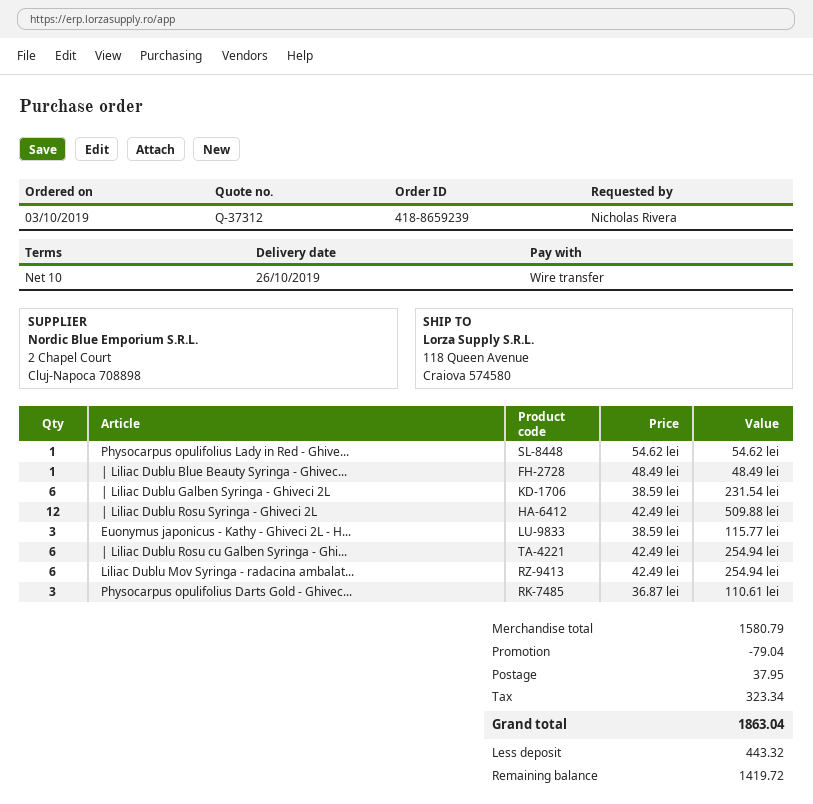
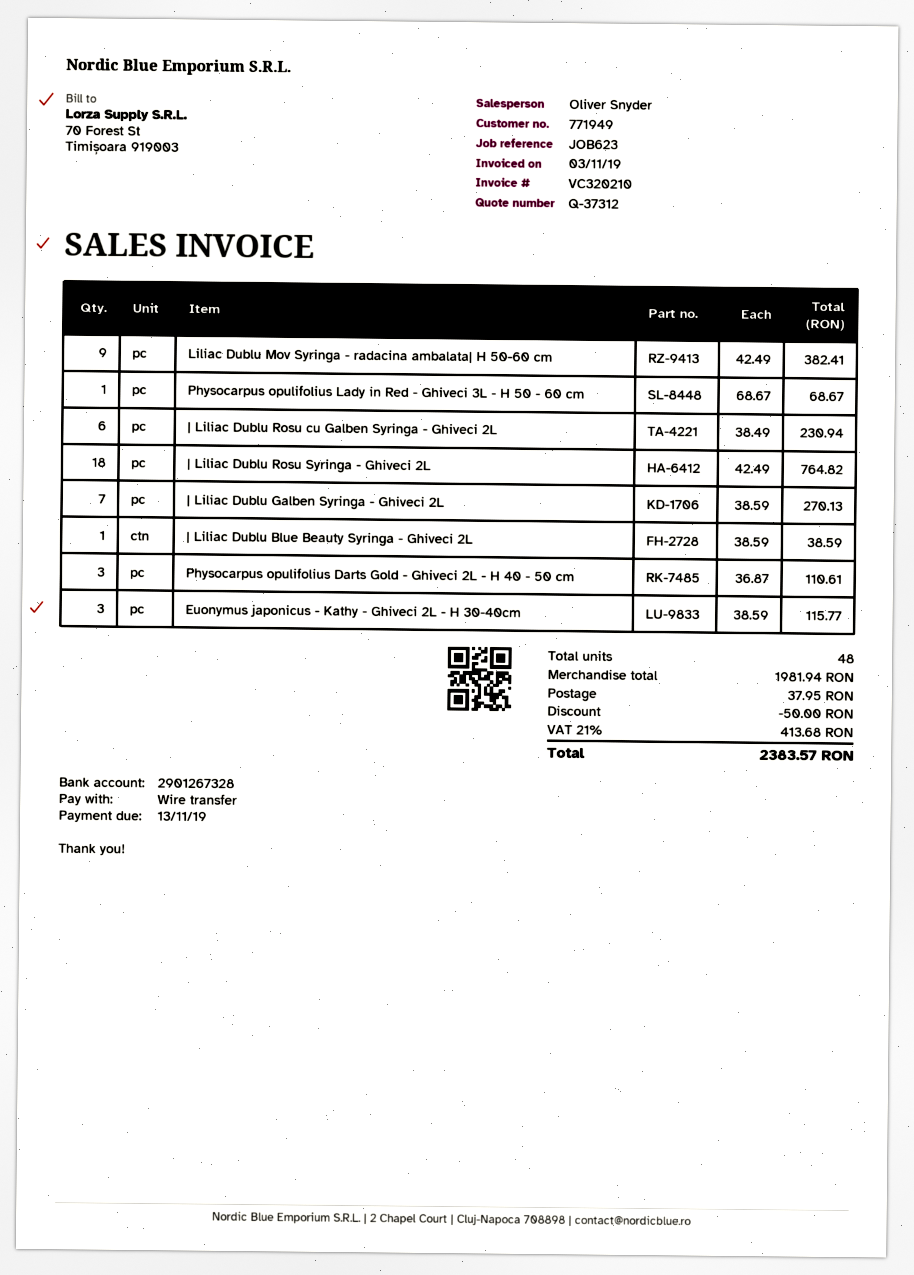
Physocarpus opulifolius Lady in Red - Ghive...: 1 x 54.62 = 54.62 -> 1 x 68.67 = 68.67
| Liliac Dublu Blue Beauty Syringa - Ghivec...: 1 x 48.49 = 48.49 -> 1 x 38.59 = 38.59
| Liliac Dublu Galben Syringa - Ghiveci 2L: 6 x 38.59 = 231.54 -> 7 x 38.59 = 270.13
| Liliac Dublu Rosu Syringa - Ghiveci 2L: 12 x 42.49 = 509.88 -> 18 x 42.49 = 764.82
| Liliac Dublu Rosu cu Galben Syringa - Ghi...: 6 x 42.49 = 254.94 -> 6 x 38.49 = 230.94
Liliac Dublu Mov Syringa - radacina ambalat...: 6 x 42.49 = 254.94 -> 9 x 42.49 = 382.41
subtotal: 1580.79 -> 1981.94
discount: 79.04 -> 50.00
tax: 323.34 -> 413.68
total: 1863.04 -> 2383.57

